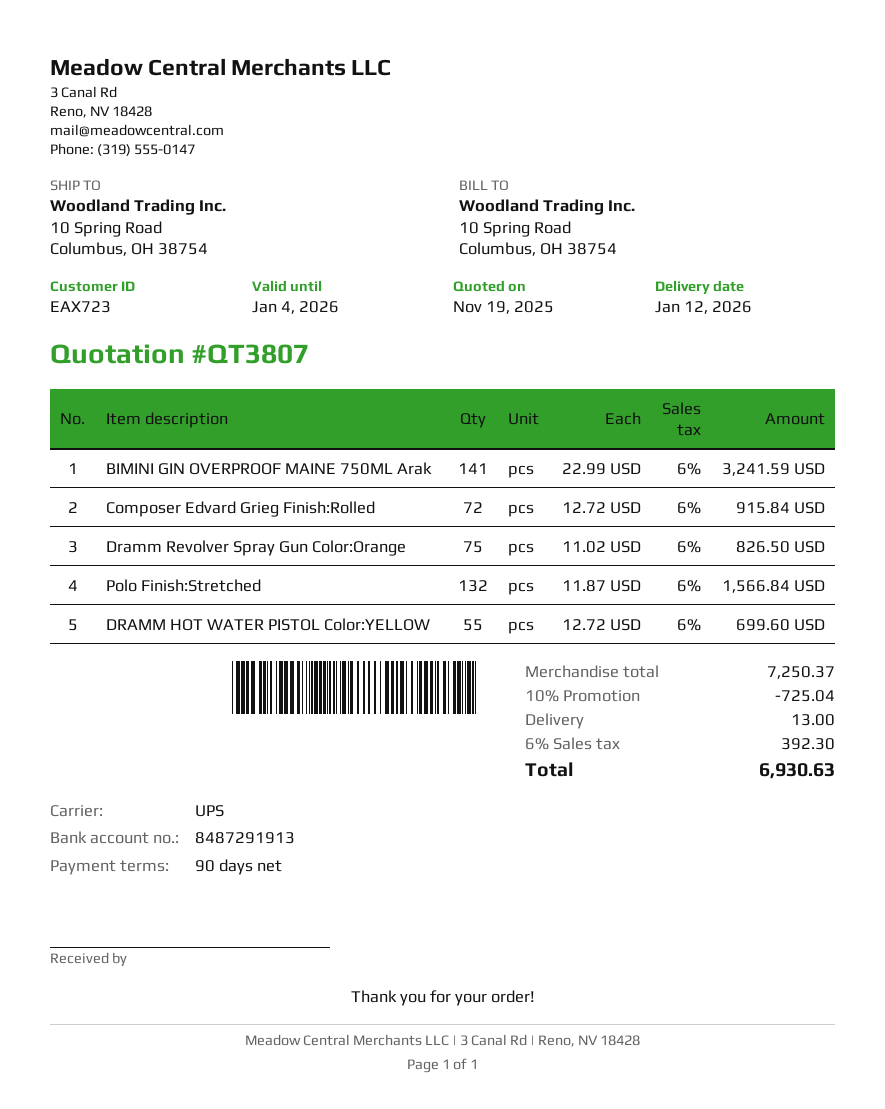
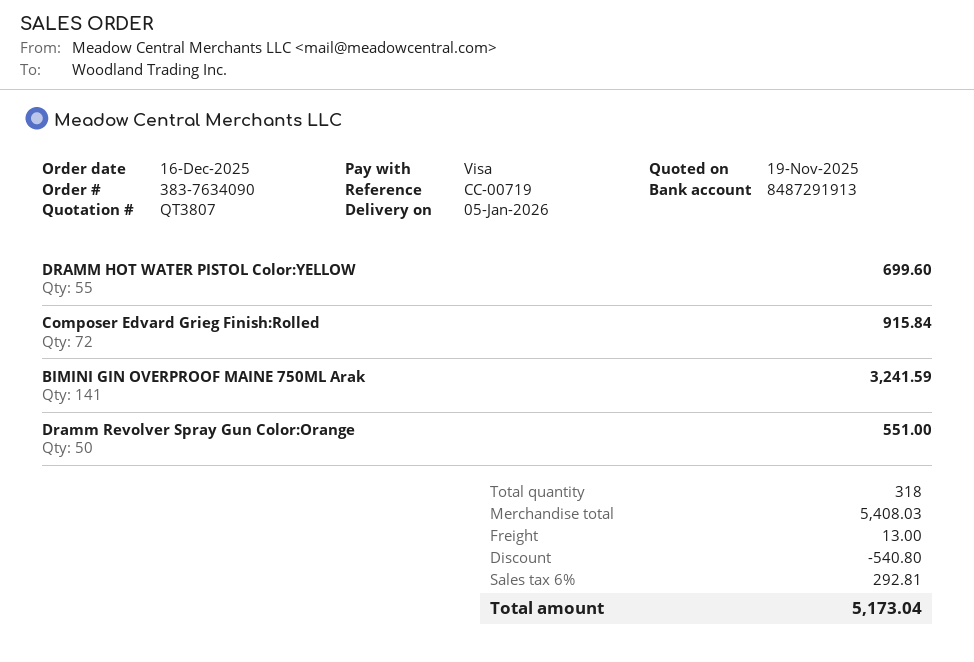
delivery date: 2026-01-12 -> 2026-01-05
Dramm Revolver Spray Gun Color:Orange: 75 for 826.50 -> 50 for 551.00
Polo Finish:Stretched: 132 for 1566.84 -> none
subtotal: 7250.37 -> 5408.03
discount: 725.04 -> 540.80
tax: 6% = 392.30 -> 6% = 292.81
total: 6930.63 -> 5173.04

